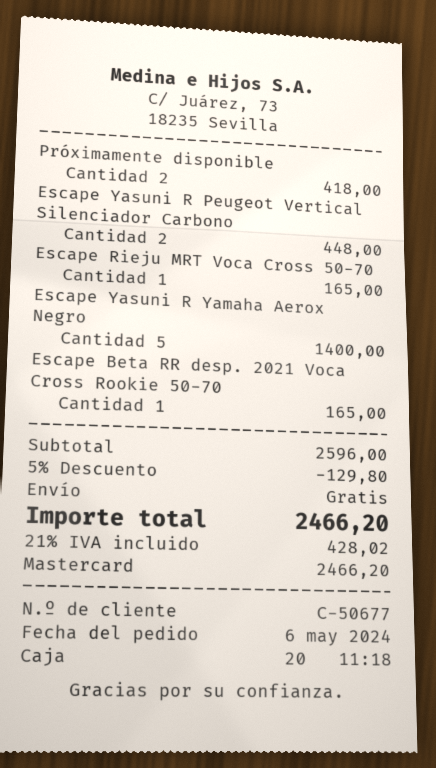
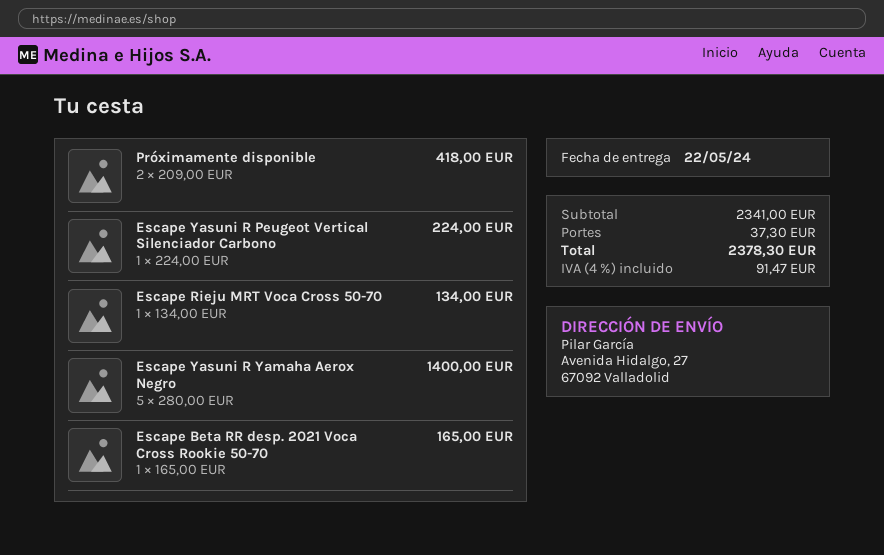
Escape Yasuni R Peugeot Vertical Silenciador Carbono: 2 for 448.00 -> 1 for 224.00
Escape Rieju MRT Voca Cross 50-70: 1 for 165.00 -> 1 for 134.00
subtotal: 2596.00 -> 2341.00
discount: 5% = 129.80 -> none
shipping: 0.00 -> 37.30
tax: 21% = 428.02 -> 4% = 91.47
total: 2466.20 -> 2378.30

